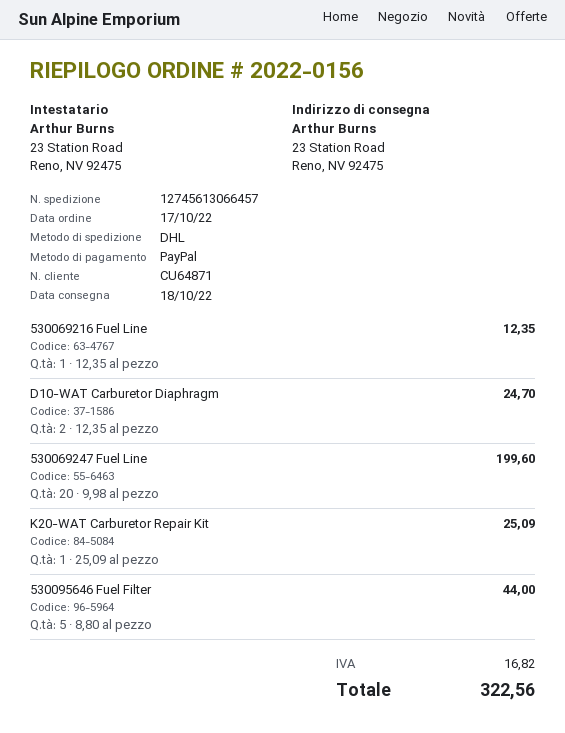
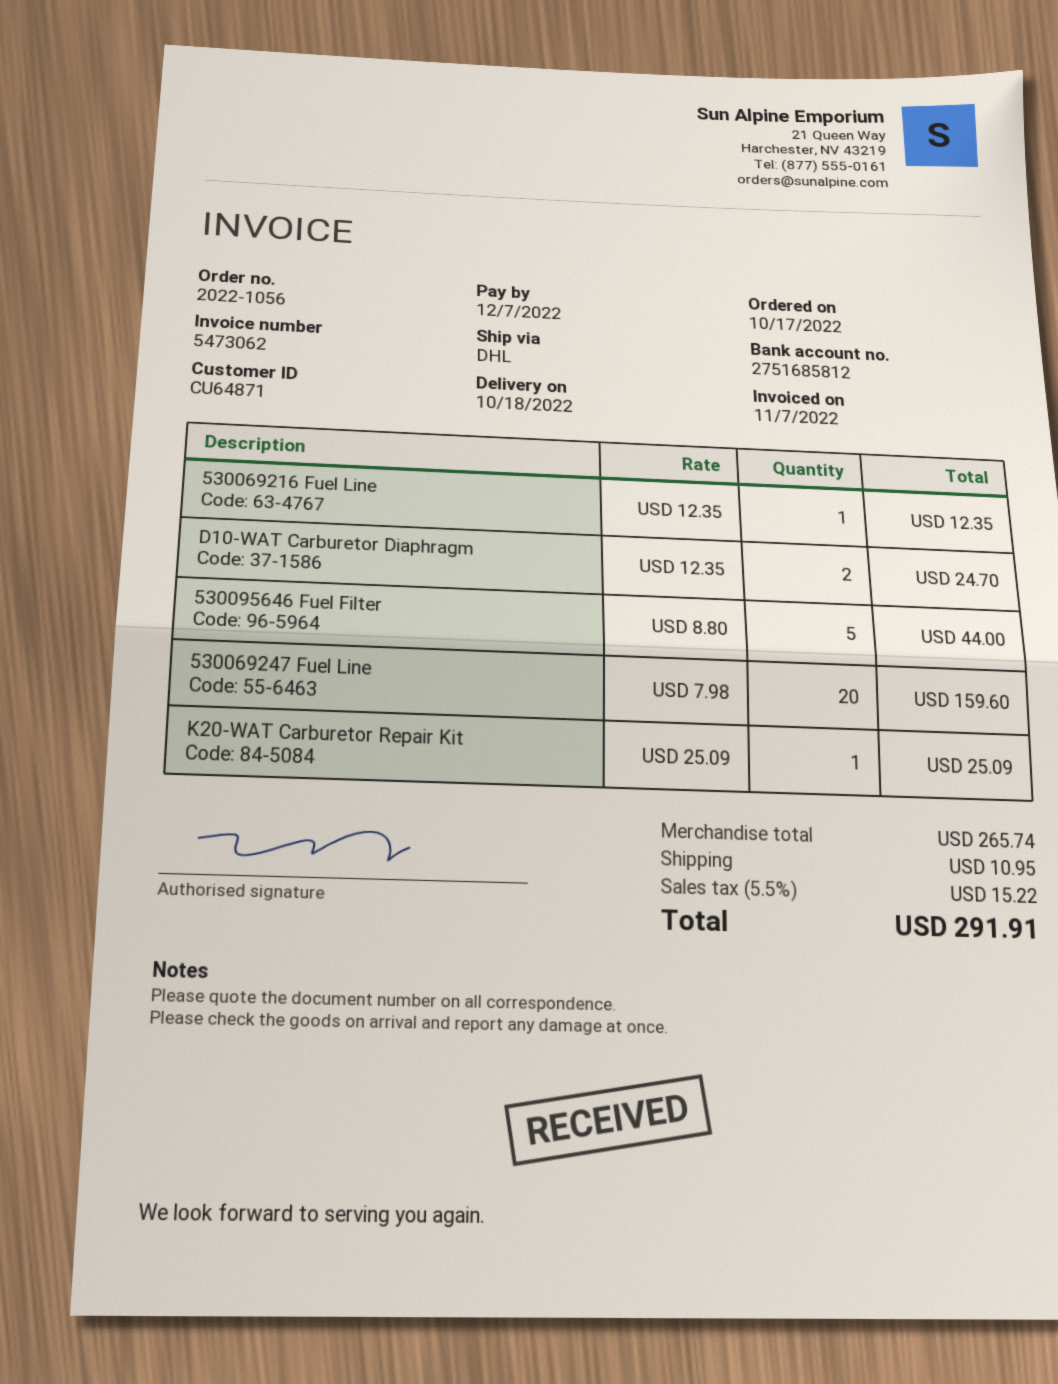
order number: 2022-0156 -> 2022-1056
530069247 Fuel Line: 20 x 9.98 = 199.60 -> 20 x 7.98 = 159.60
shipping: none -> 10.95
tax: 16.82 -> 15.22
total: 322.56 -> 291.91

